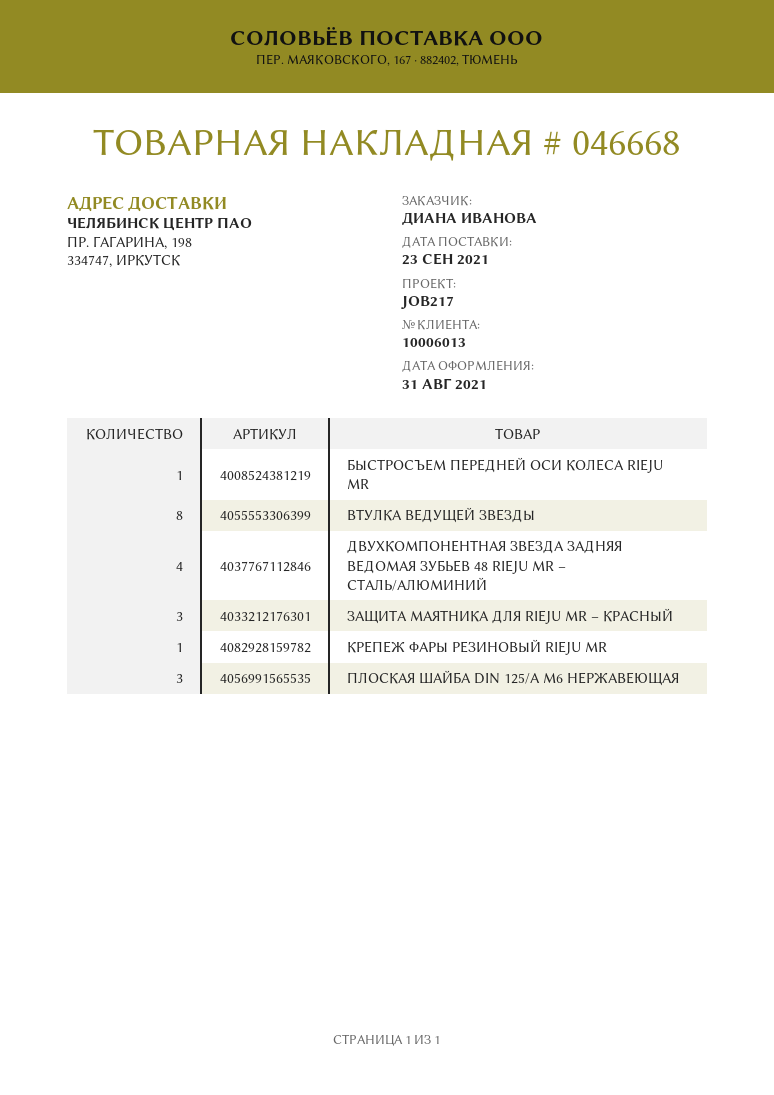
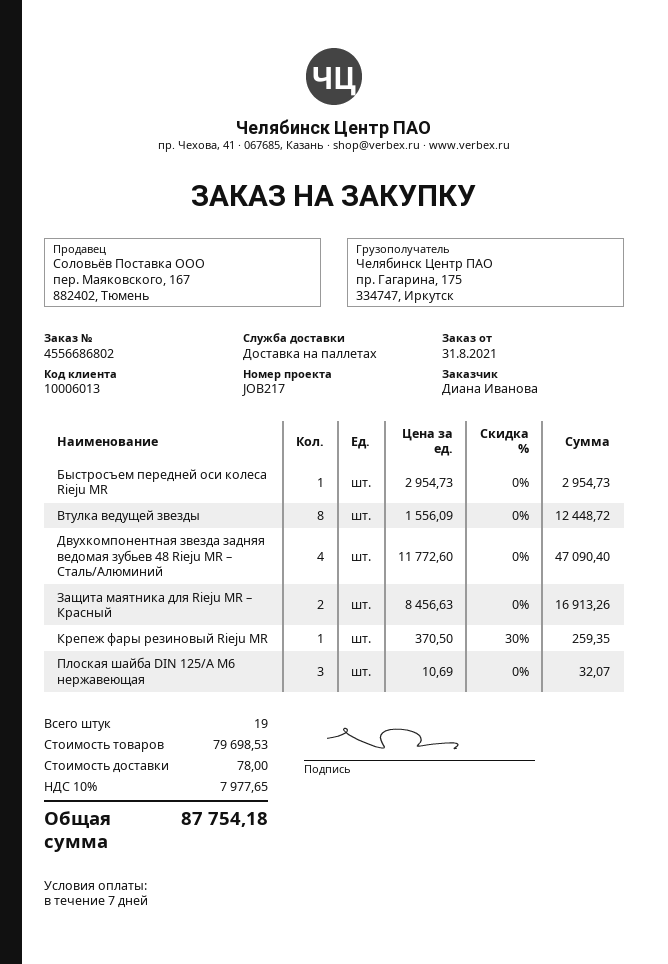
ship to: ПР. ГАГАРИНА, 198, 334747, ИРКУТСК -> пр. Гагарина, 175, 334747, Иркутск
ЗАЩИТА МАЯТНИКА ДЛЯ RIEJU MR – КРАСНЫЙ: 3 -> 2

